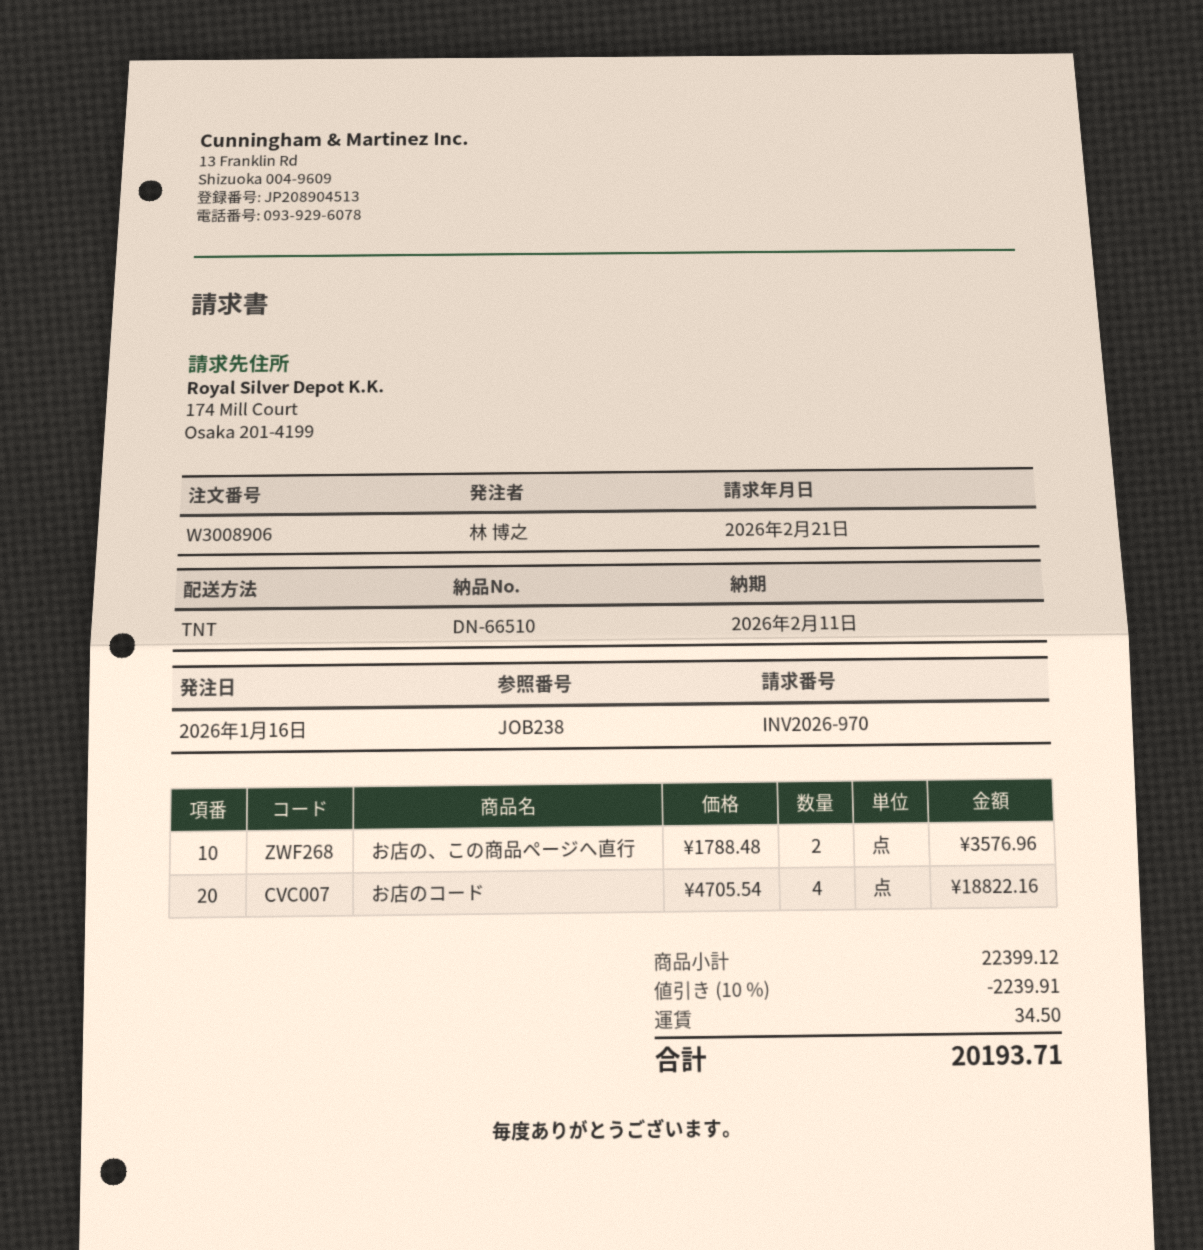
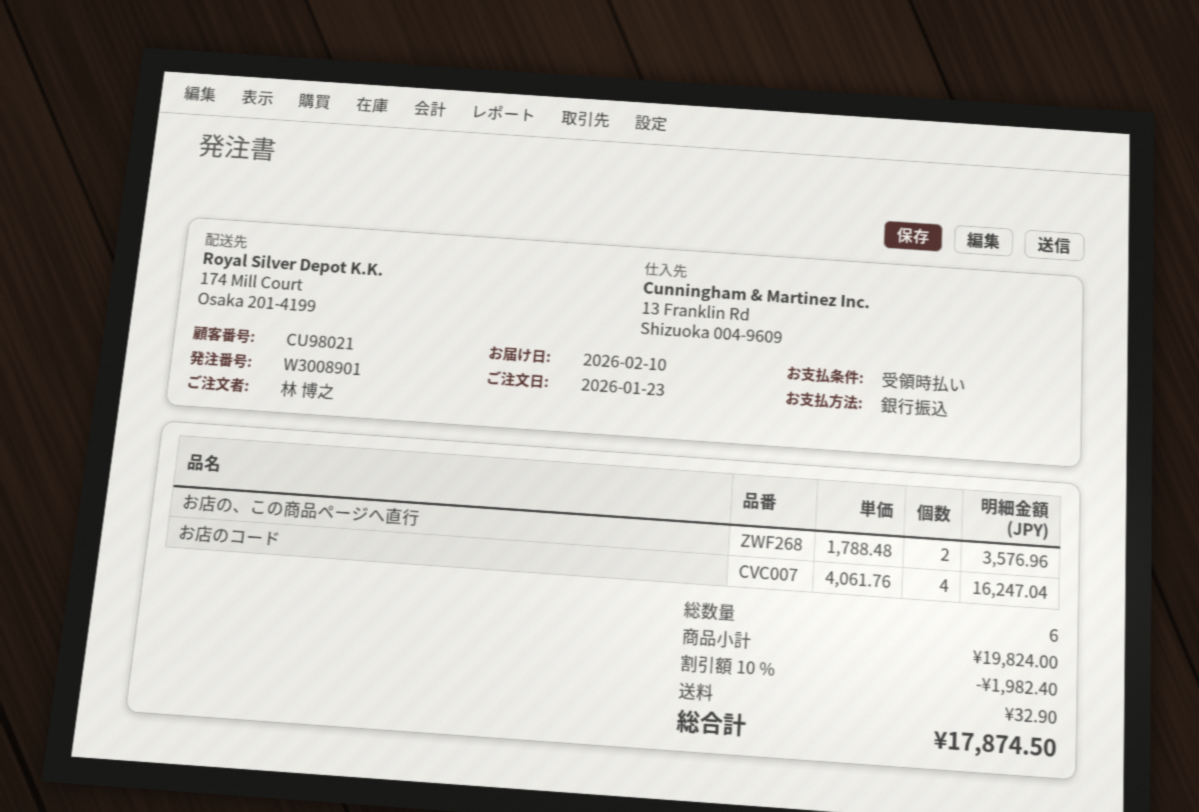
order number: W3008906 -> W3008901
order date: 2026-01-16 -> 2026-01-23
delivery date: 2026-02-11 -> 2026-02-10
お店のコード: 4 x 4705.54 = 18822.16 -> 4 x 4061.76 = 16247.04
subtotal: 22399.12 -> 19824.00
discount: 10% = 2239.91 -> 10% = 1982.40
shipping: 34.50 -> 32.90
total: 20193.71 -> 17874.50

